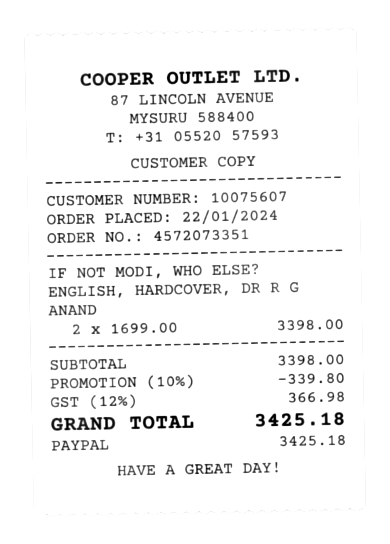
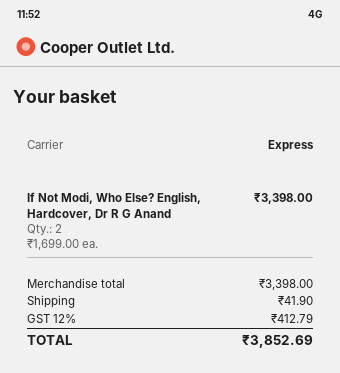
discount: 10% = 339.80 -> none
shipping: none -> 41.90
tax: 12% = 366.98 -> 12% = 412.79
total: 3425.18 -> 3852.69

